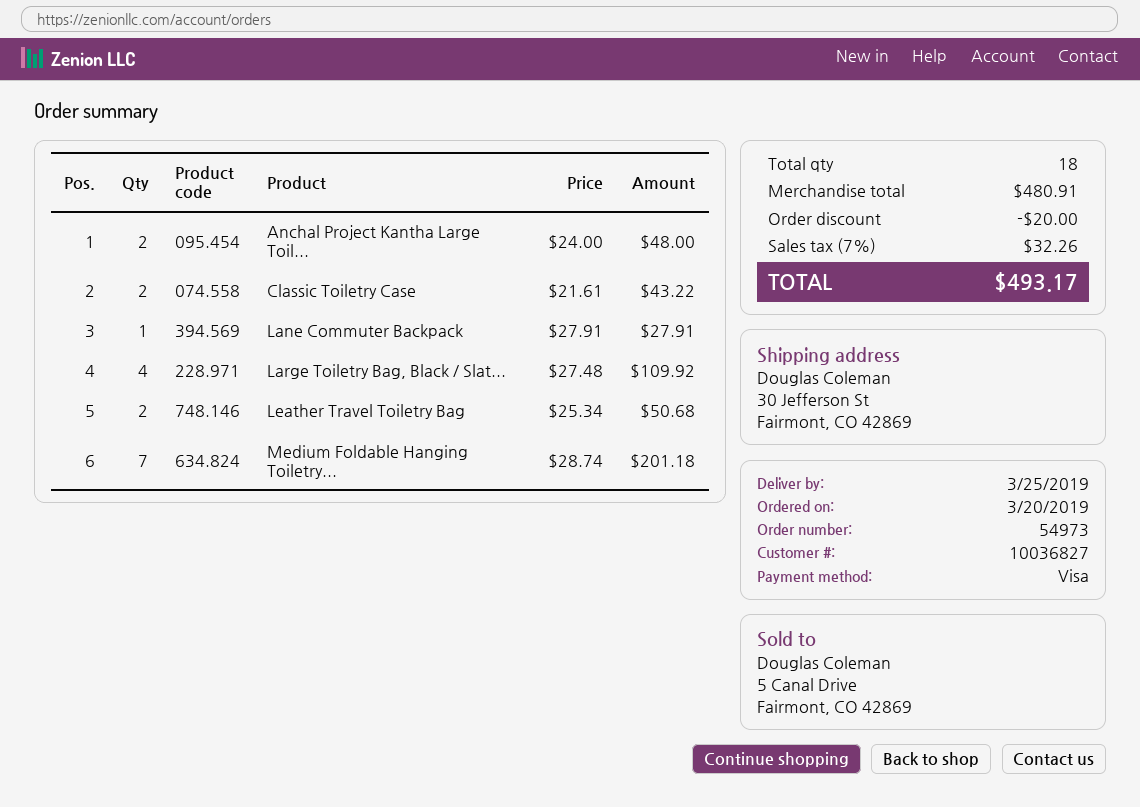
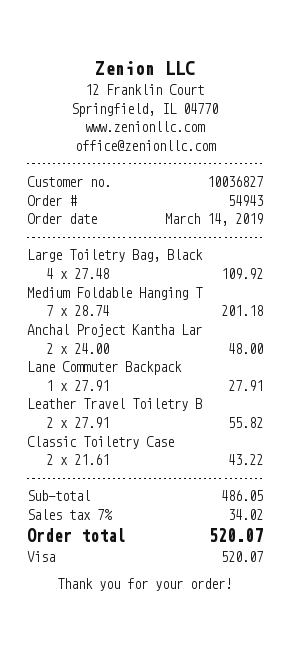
order number: 54973 -> 54943
order date: 2019-03-20 -> 2019-03-14
Leather Travel Toiletry Bag: 2 x 25.34 = 50.68 -> 2 x 27.91 = 55.82
subtotal: 480.91 -> 486.05
discount: 20.00 -> none
tax: 7% = 32.26 -> 7% = 34.02
total: 493.17 -> 520.07

